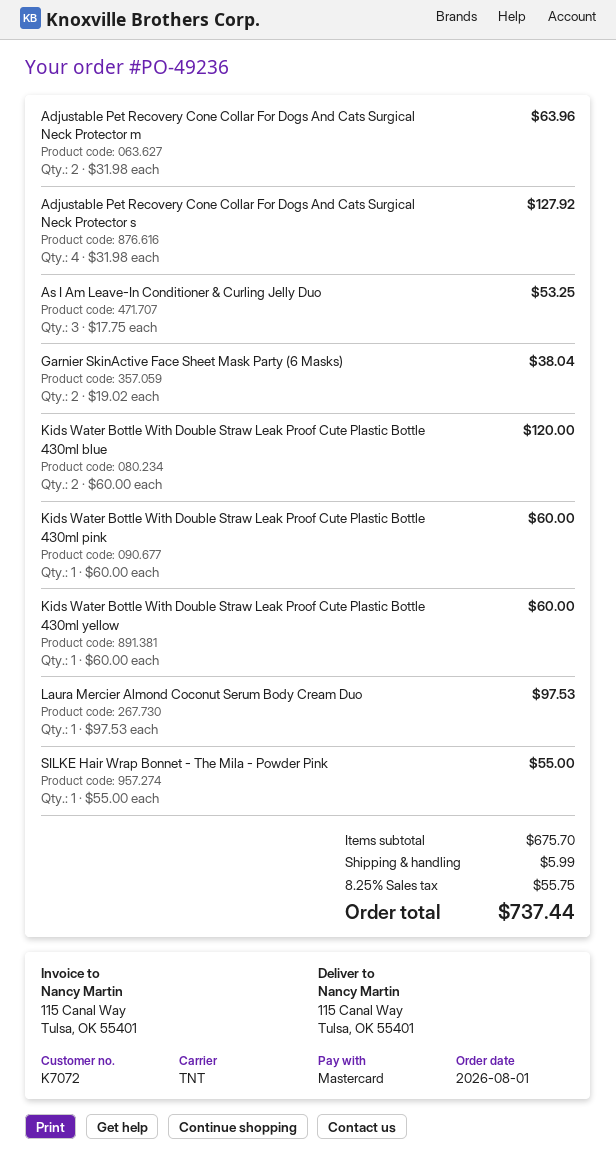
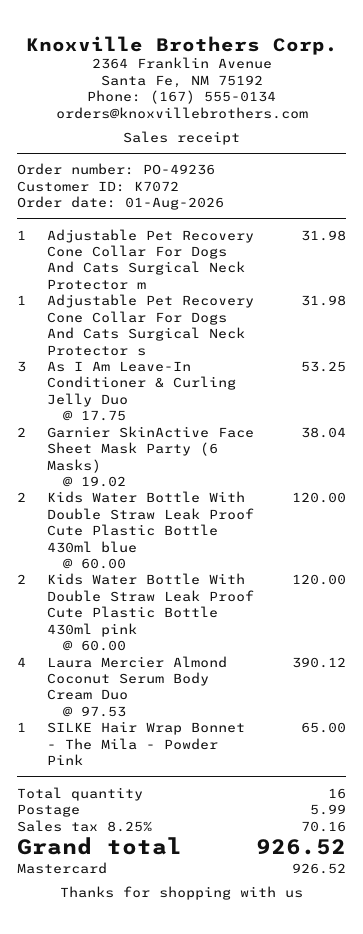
Adjustable Pet Recovery Cone Collar For Dogs And Cats Surgical Neck Protector m: 2 x 31.98 = 63.96 -> 1 x 31.98 = 31.98
Adjustable Pet Recovery Cone Collar For Dogs And Cats Surgical Neck Protector s: 4 x 31.98 = 127.92 -> 1 x 31.98 = 31.98
Kids Water Bottle With Double Straw Leak Proof Cute Plastic Bottle 430ml pink: 1 x 60.00 = 60.00 -> 2 x 60.00 = 120.00
Kids Water Bottle With Double Straw Leak Proof Cute Plastic Bottle 430ml yellow: 1 x 60.00 = 60.00 -> none
Laura Mercier Almond Coconut Serum Body Cream Duo: 1 x 97.53 = 97.53 -> 4 x 97.53 = 390.12
SILKE Hair Wrap Bonnet - The Mila - Powder Pink: 1 x 55.00 = 55.00 -> 1 x 65.00 = 65.00
tax: 8.25% = 55.75 -> 8.25% = 70.16
total: 737.44 -> 926.52

